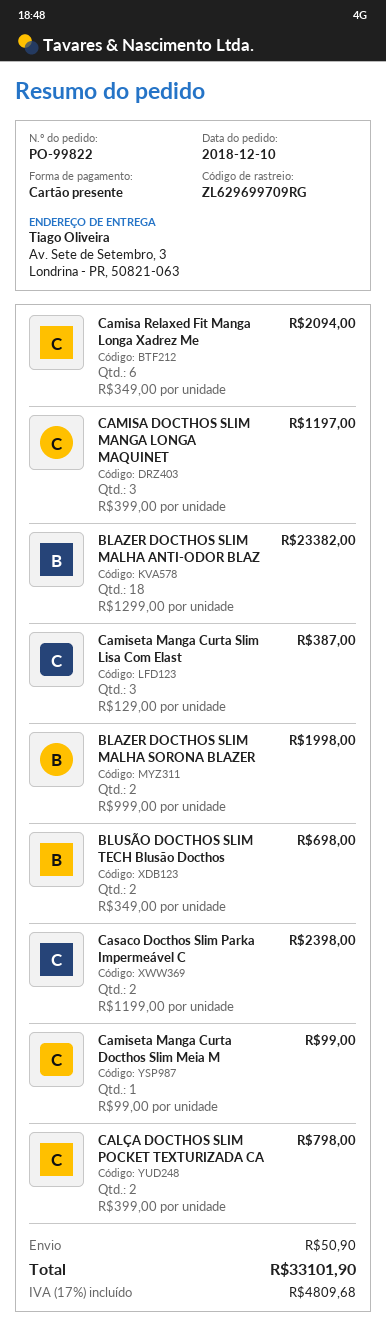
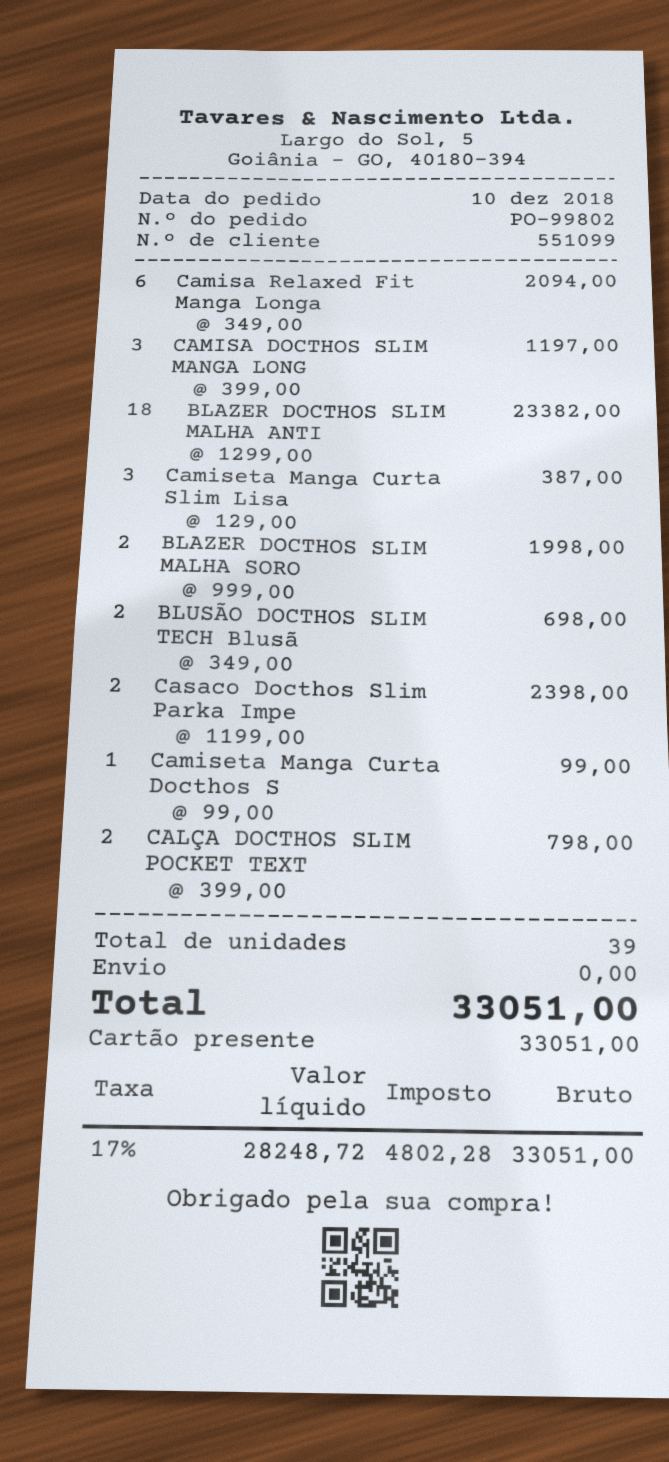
order number: PO-99822 -> PO-99802
shipping: 50.90 -> 0.00
tax: 17% = 4809.68 -> 17% = 4802.28
total: 33101.90 -> 33051.00

